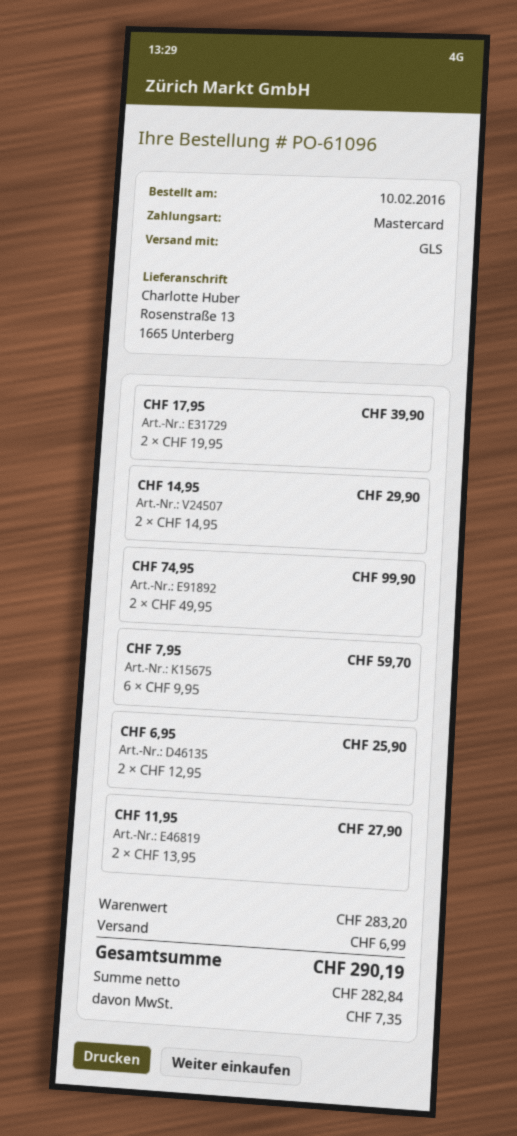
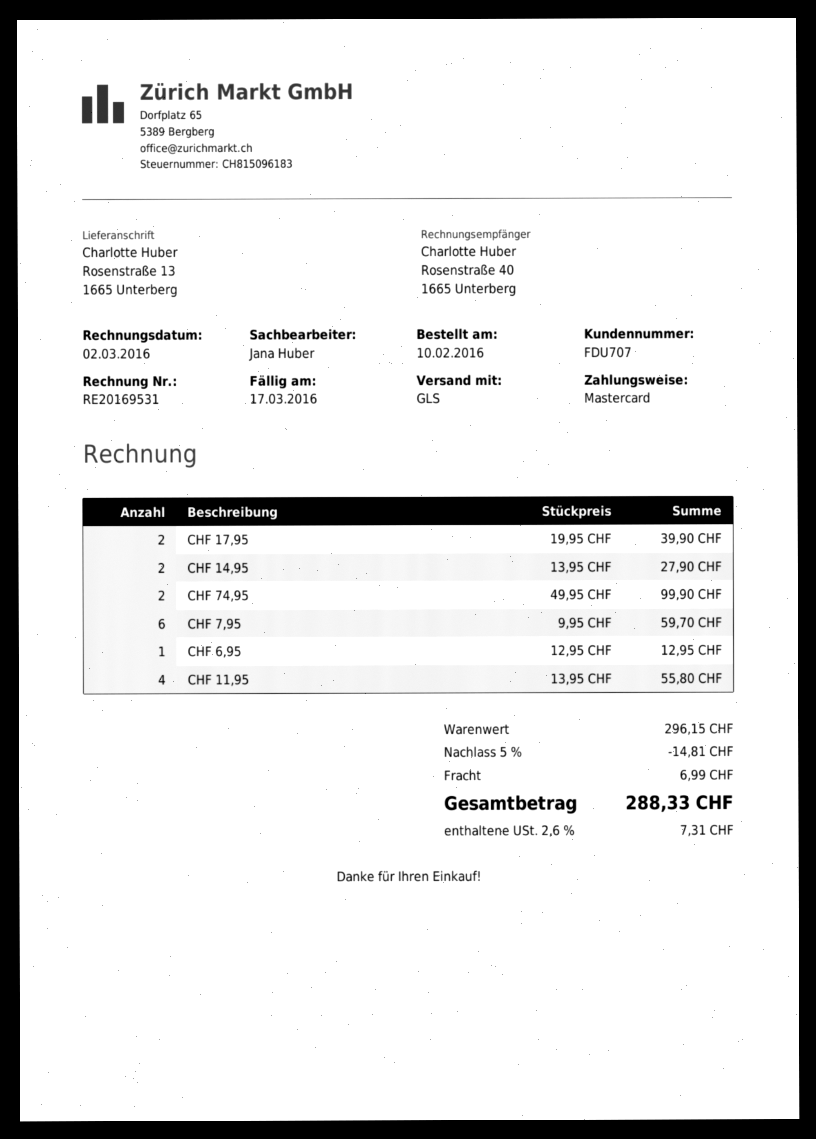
CHF 14,95: 2 x 14.95 = 29.90 -> 2 x 13.95 = 27.90
CHF 6,95: 2 x 12.95 = 25.90 -> 1 x 12.95 = 12.95
CHF 11,95: 2 x 13.95 = 27.90 -> 4 x 13.95 = 55.80
subtotal: 283.20 -> 296.15
discount: none -> 5% = 14.81
tax: 7.35 -> 7.31
total: 290.19 -> 288.33

